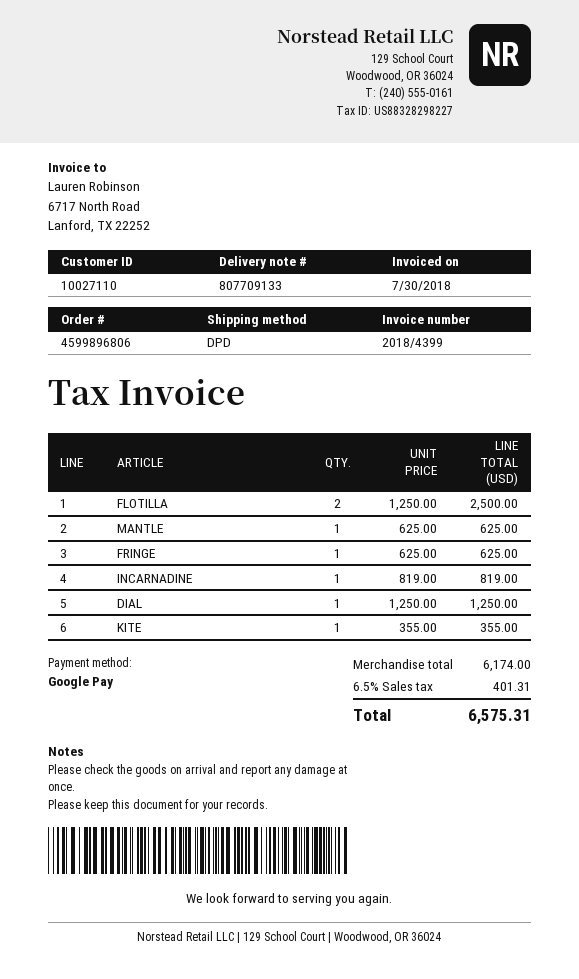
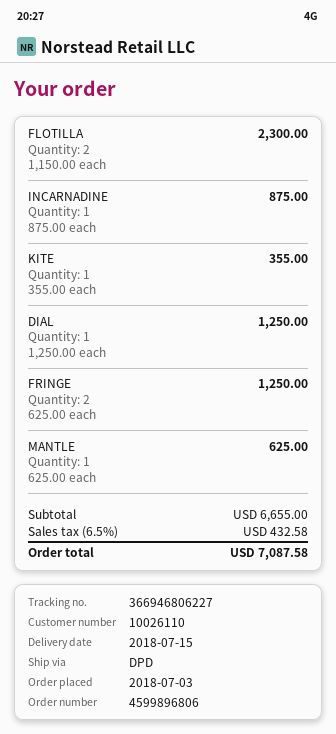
customer number: 10027110 -> 10026110
FLOTILLA: 2 x 1250.00 = 2500.00 -> 2 x 1150.00 = 2300.00
FRINGE: 1 x 625.00 = 625.00 -> 2 x 625.00 = 1250.00
INCARNADINE: 1 x 819.00 = 819.00 -> 1 x 875.00 = 875.00
subtotal: 6174.00 -> 6655.00
tax: 6.5% = 401.31 -> 6.5% = 432.58
total: 6575.31 -> 7087.58

